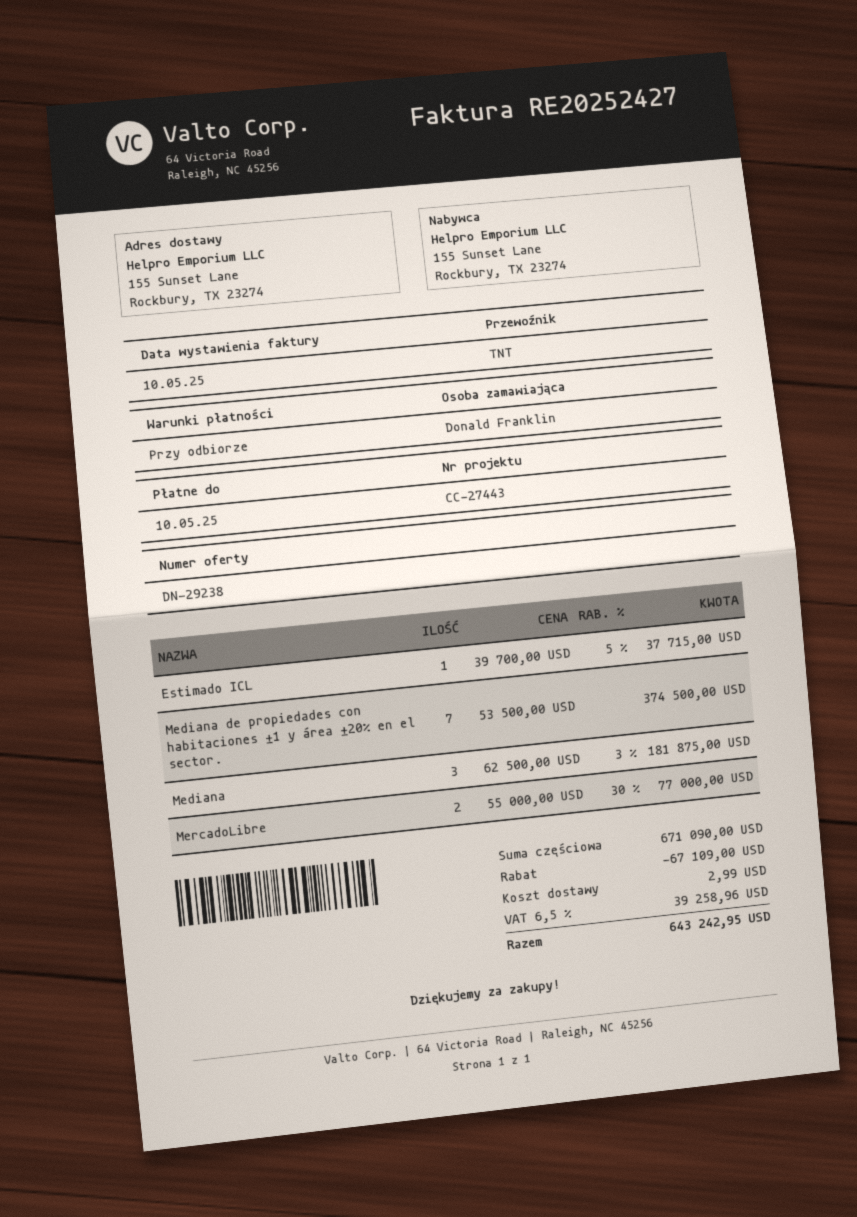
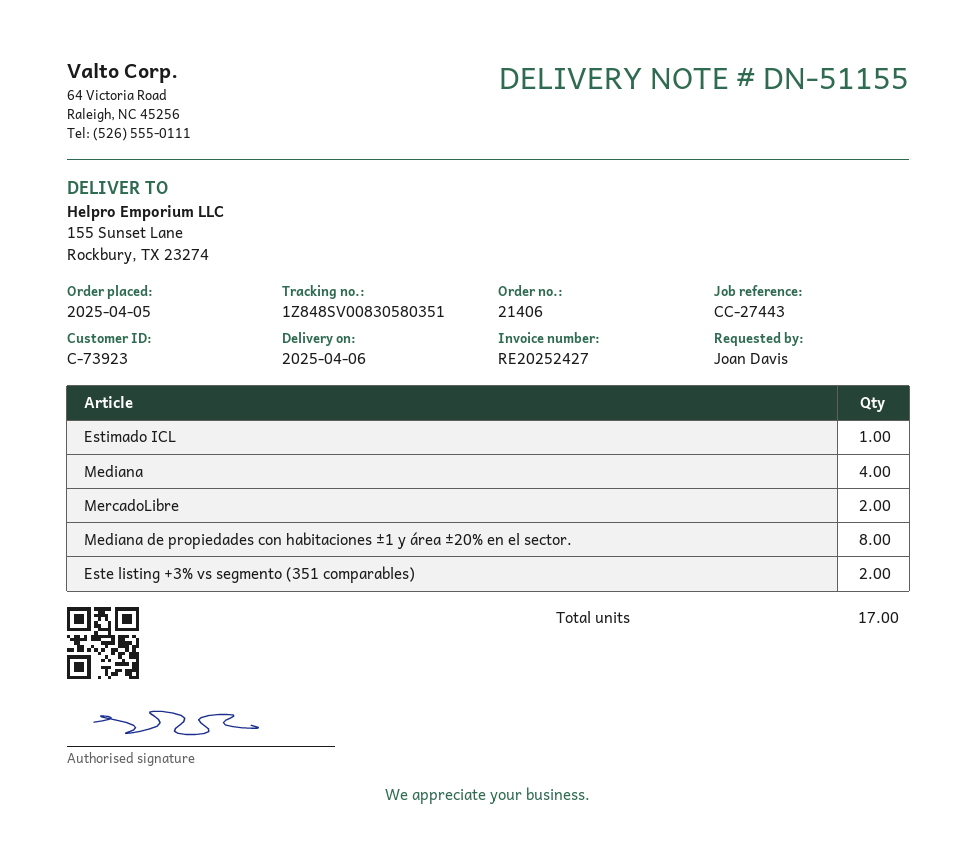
ordered by: Donald Franklin -> Joan Davis
Mediana de propiedades con habitaciones ±1 y área ±20% en el sector.: 7 -> 8
Mediana: 3 -> 4
Este listing +3% vs segmento (351 comparables): none -> 2

